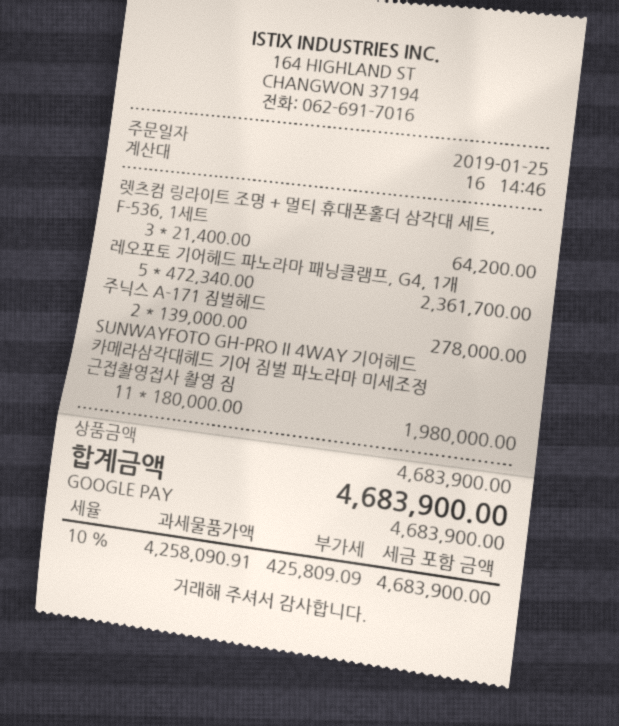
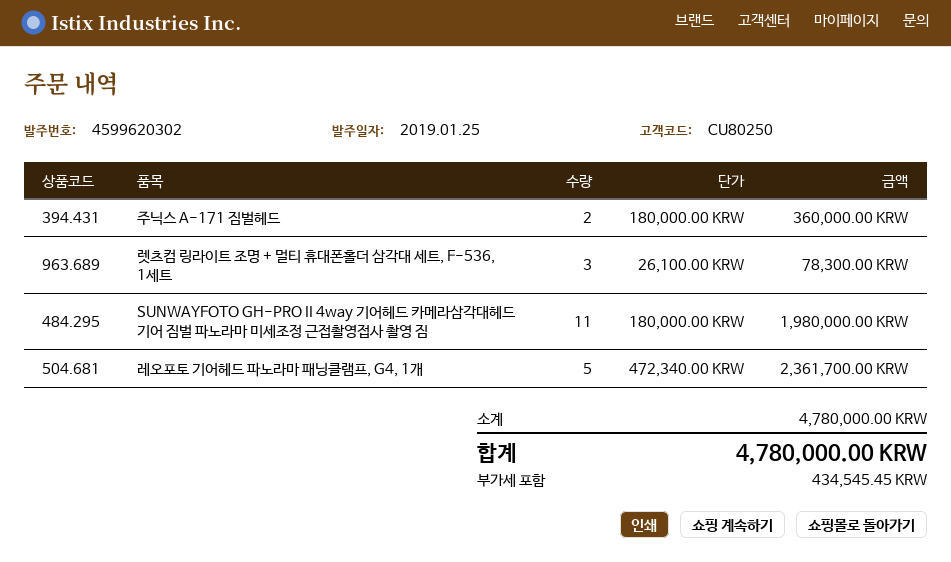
렛츠컴 링라이트 조명 + 멀티 휴대폰홀더 삼각대 세트, F-536, 1세트: 3 x 21400.00 = 64200.00 -> 3 x 26100.00 = 78300.00
주닉스 A-171 짐벌헤드: 2 x 139000.00 = 278000.00 -> 2 x 180000.00 = 360000.00
subtotal: 4683900.00 -> 4780000.00
tax: 425809.09 -> 434545.45
total: 4683900.00 -> 4780000.00

